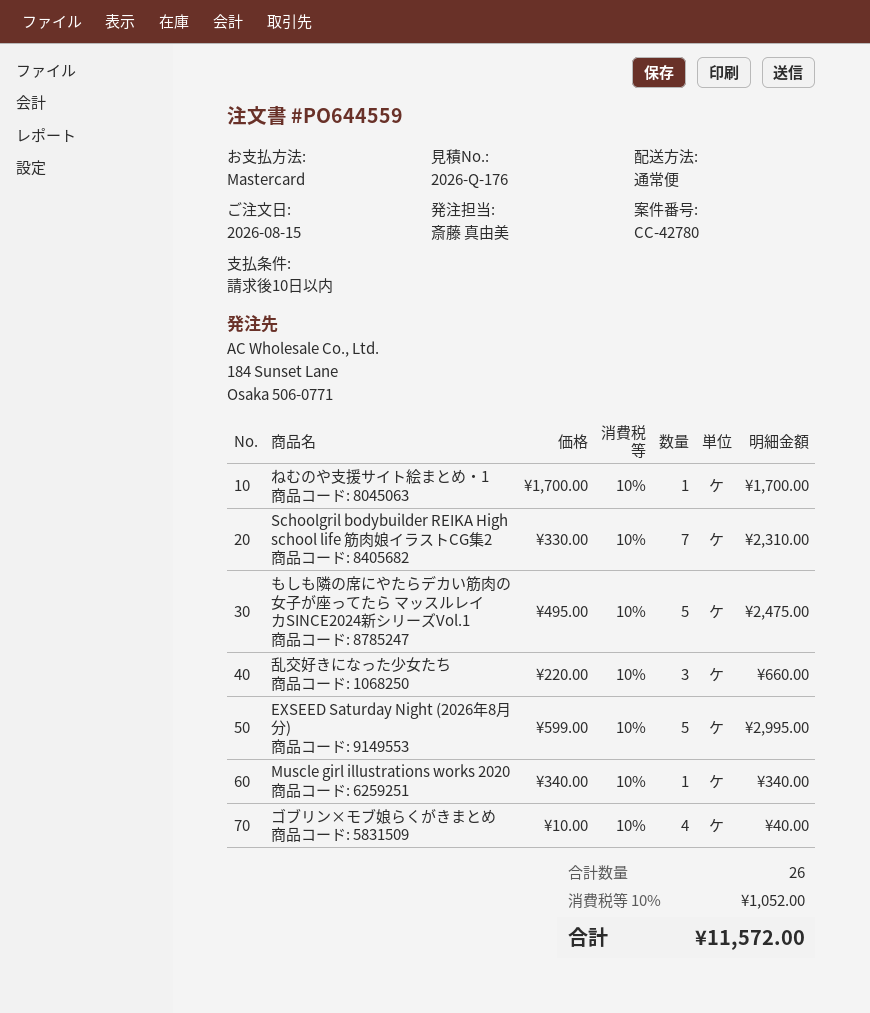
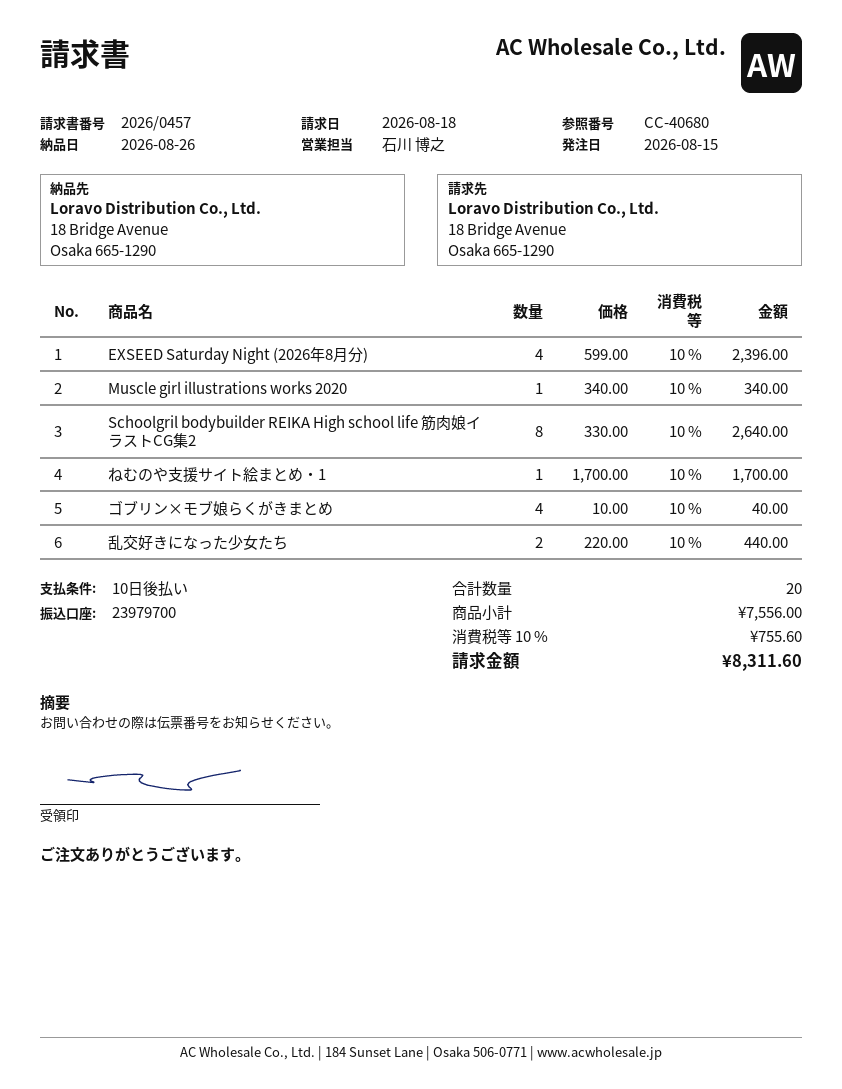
reference: CC-42780 -> CC-40680
Schoolgril bodybuilder REIKA High school life 筋肉娘イラストCG集2: 7 x 330.00 = 2310.00 -> 8 x 330.00 = 2640.00
もしも隣の席にやたらデカい筋肉の女子が座ってたら マッスルレイカSINCE2024新シリーズVol.1: 5 x 495.00 = 2475.00 -> none
乱交好きになった少女たち: 3 x 220.00 = 660.00 -> 2 x 220.00 = 440.00
EXSEED Saturday Night (2026年8月分): 5 x 599.00 = 2995.00 -> 4 x 599.00 = 2396.00
total quantity: 26 -> 20
tax: 10% = 1052.00 -> 10% = 755.60
total: 11572.00 -> 8311.60

